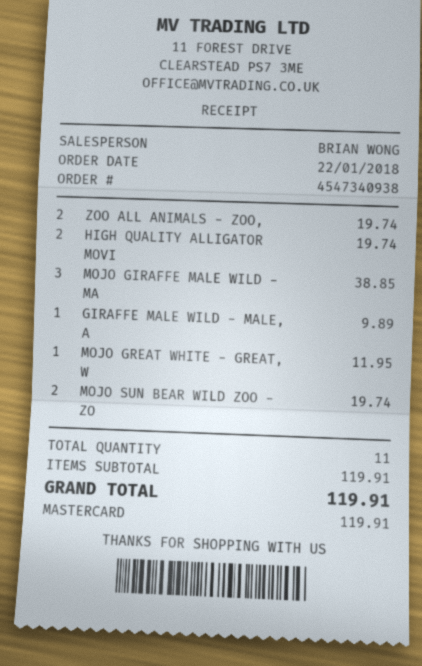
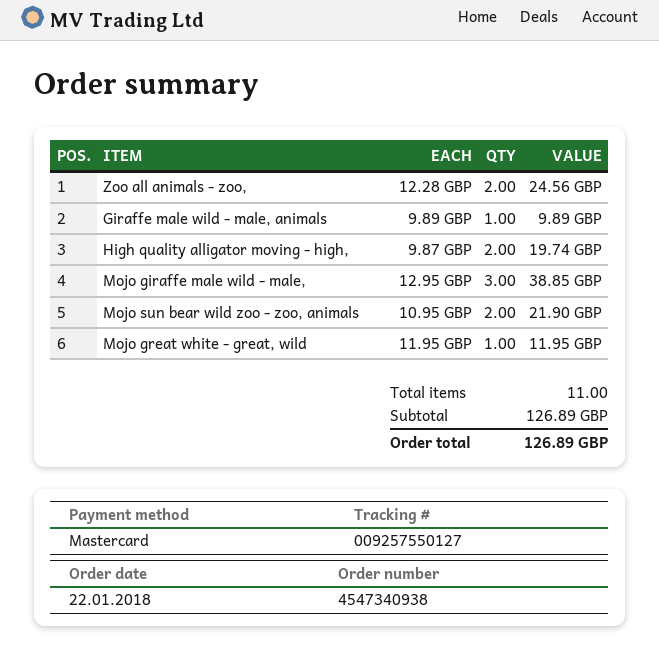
ZOO ALL ANIMALS - ZOO,: 2 for 19.74 -> 2 for 24.56
MOJO SUN BEAR WILD ZOO - ZO: 2 for 19.74 -> 2 for 21.90
subtotal: 119.91 -> 126.89
total: 119.91 -> 126.89

